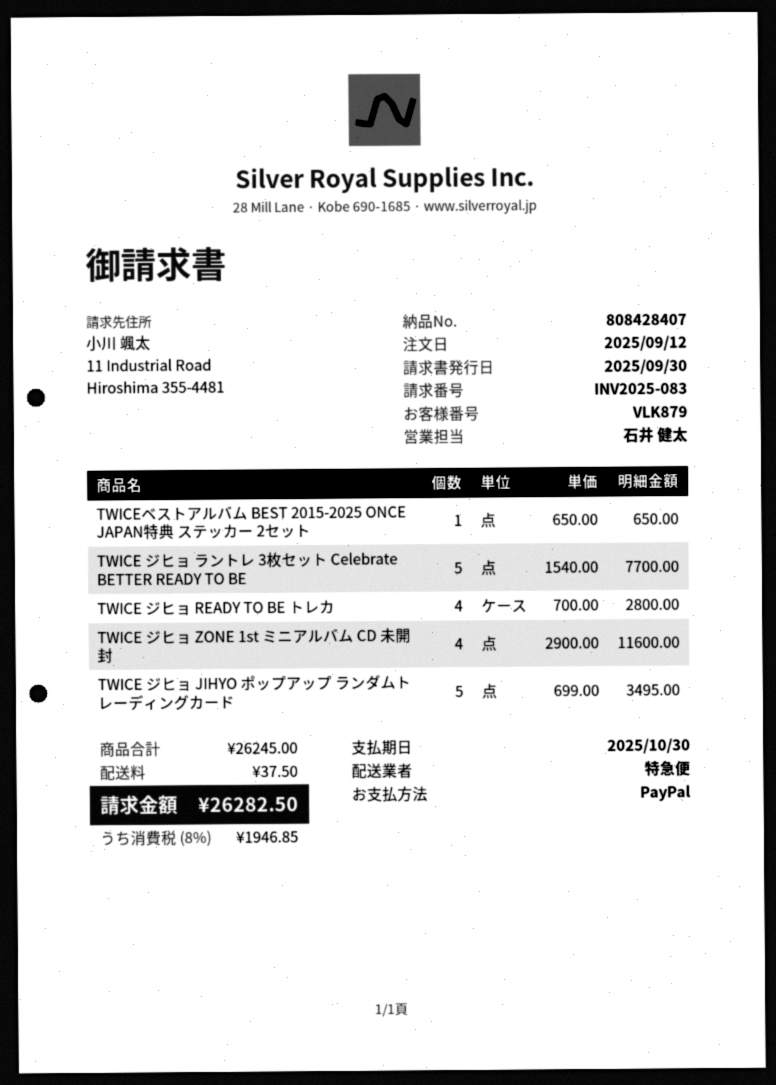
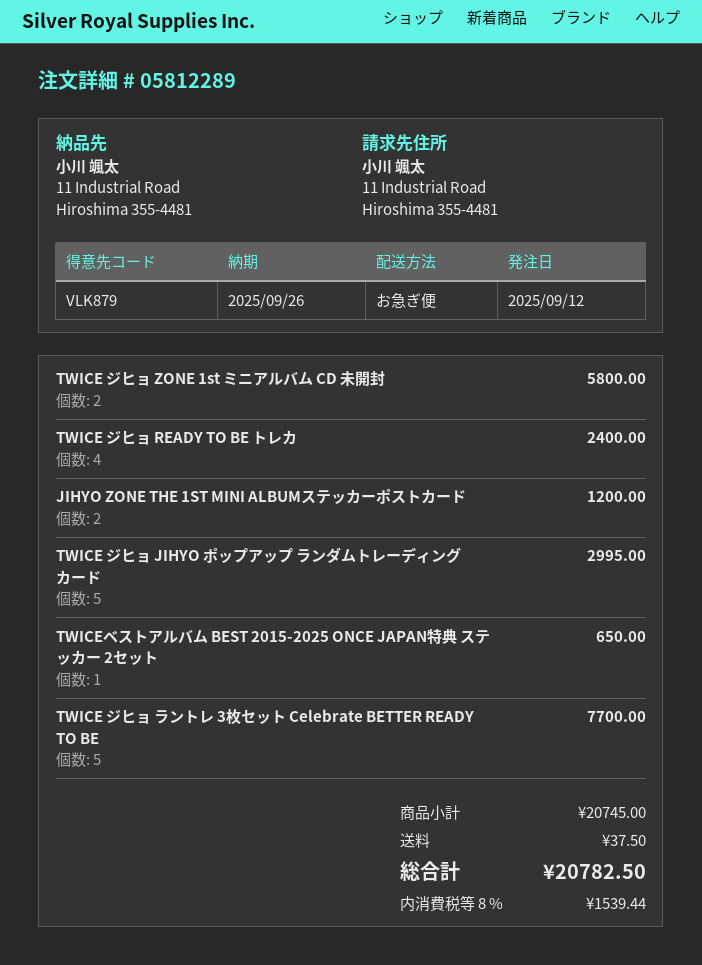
TWICE ジヒョ READY TO BE トレカ: 4 for 2800.00 -> 4 for 2400.00
TWICE ジヒョ ZONE 1st ミニアルバム CD 未開封: 4 for 11600.00 -> 2 for 5800.00
TWICE ジヒョ JIHYO ポップアップ ランダムトレーディングカード: 5 for 3495.00 -> 5 for 2995.00
JIHYO ZONE THE 1ST MINI ALBUMステッカーポストカード: none -> 2 for 1200.00
subtotal: 26245.00 -> 20745.00
tax: 8% = 1946.85 -> 8% = 1539.44
total: 26282.50 -> 20782.50

